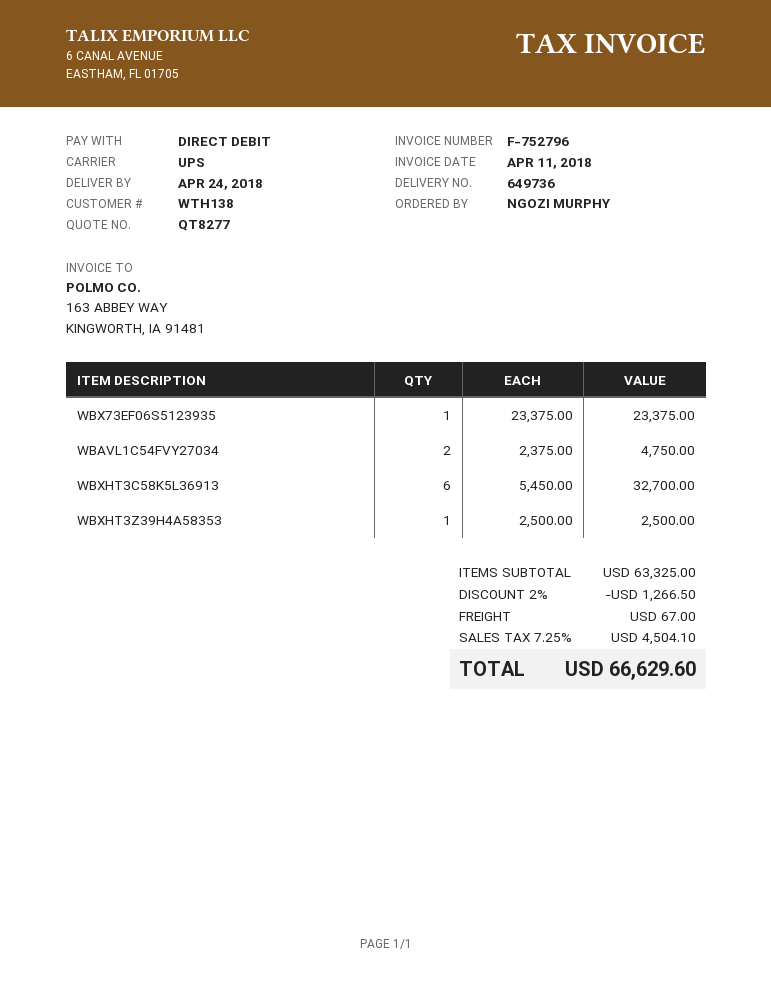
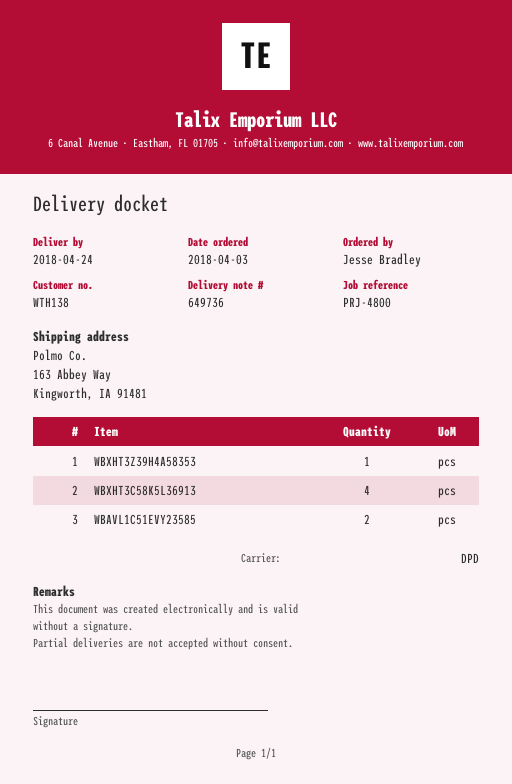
ordered by: NGOZI MURPHY -> Jesse Bradley
shipping method: UPS -> DPD
WBX73EF06S5123935: 1 -> none
WBAVL1C54FVY27034: 2 -> none
WBXHT3C58K5L36913: 6 -> 4
WBAVL1C51EVY23585: none -> 2

